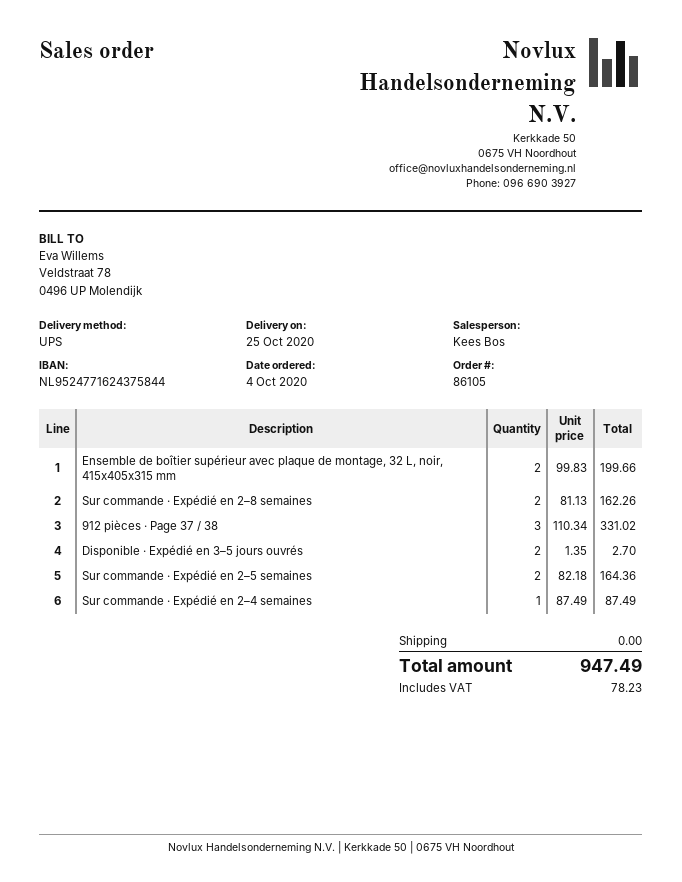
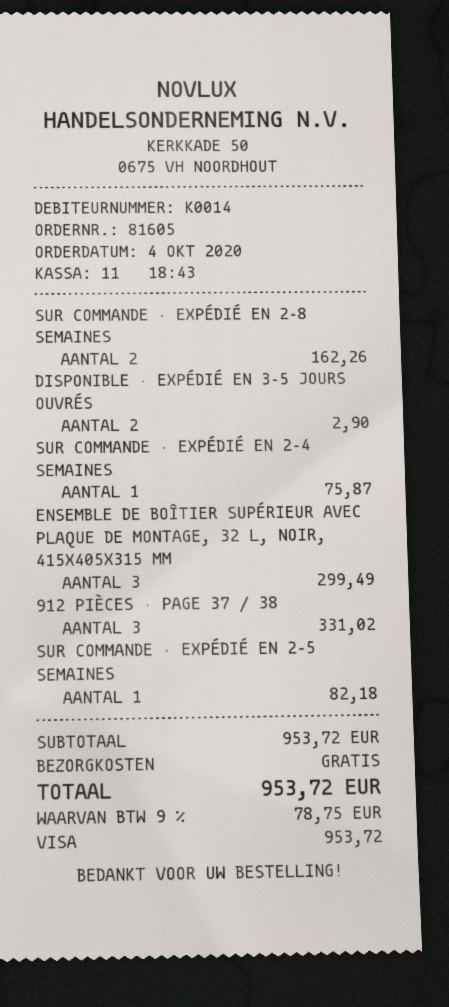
order number: 86105 -> 81605
Ensemble de boîtier supérieur avec plaque de montage, 32 L, noir, 415x405x315 mm: 2 for 199.66 -> 3 for 299.49
Disponible · Expédié en 3–5 jours ouvrés: 2 for 2.70 -> 2 for 2.90
Sur commande · Expédié en 2–5 semaines: 2 for 164.36 -> 1 for 82.18
Sur commande · Expédié en 2–4 semaines: 1 for 87.49 -> 1 for 75.87
tax: 78.23 -> 78.75
total: 947.49 -> 953.72

